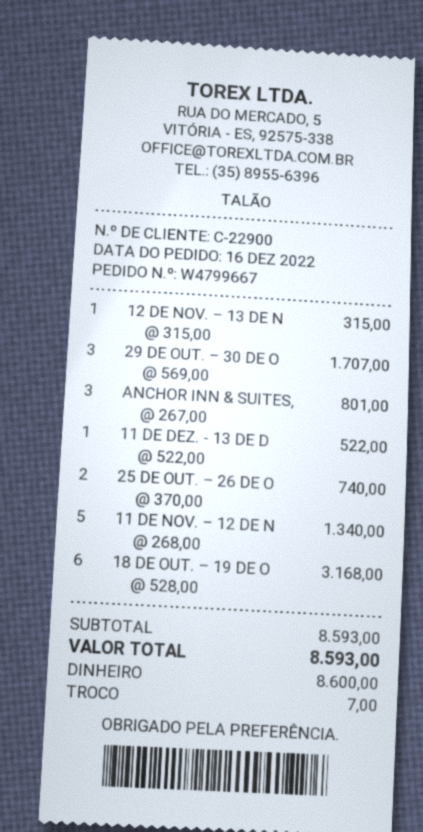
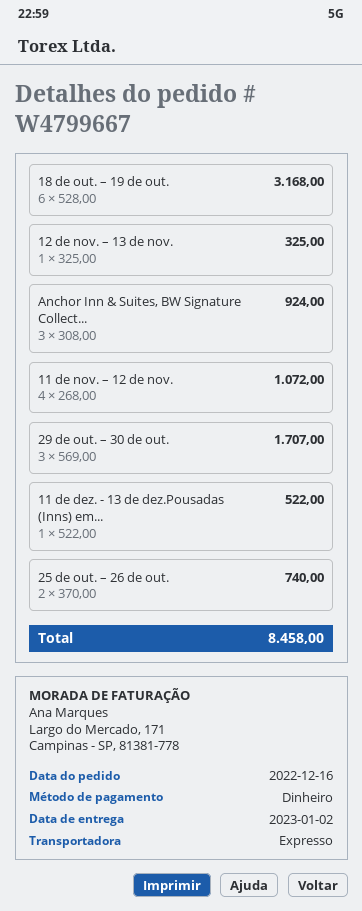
12 DE NOV. – 13 DE N: 1 x 315.00 = 315.00 -> 1 x 325.00 = 325.00
ANCHOR INN & SUITES,: 3 x 267.00 = 801.00 -> 3 x 308.00 = 924.00
11 DE NOV. – 12 DE N: 5 x 268.00 = 1340.00 -> 4 x 268.00 = 1072.00
total: 8593.00 -> 8458.00

